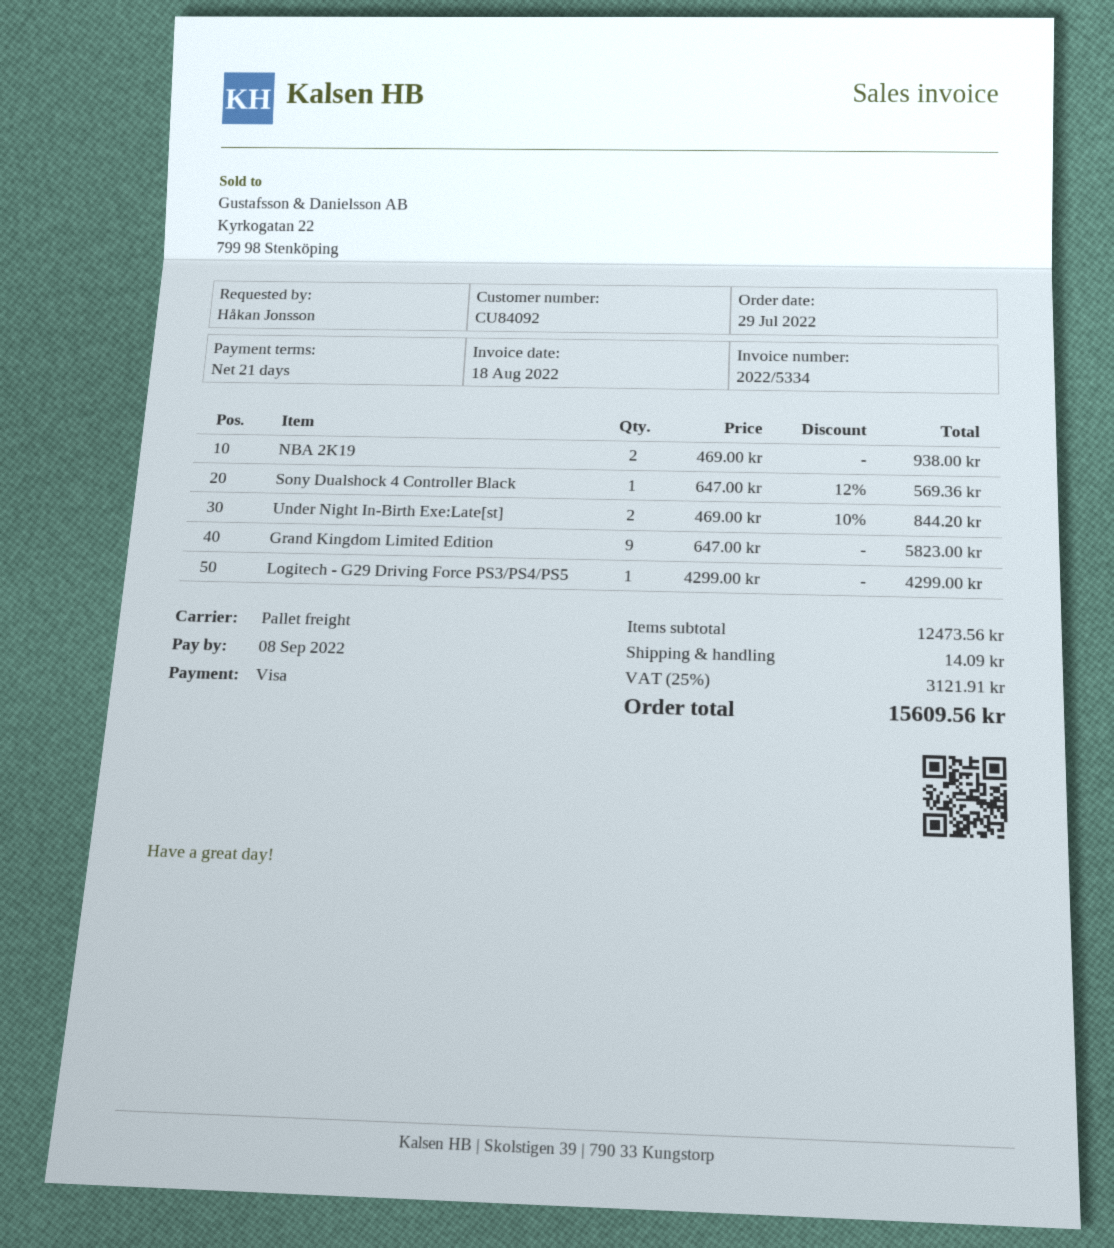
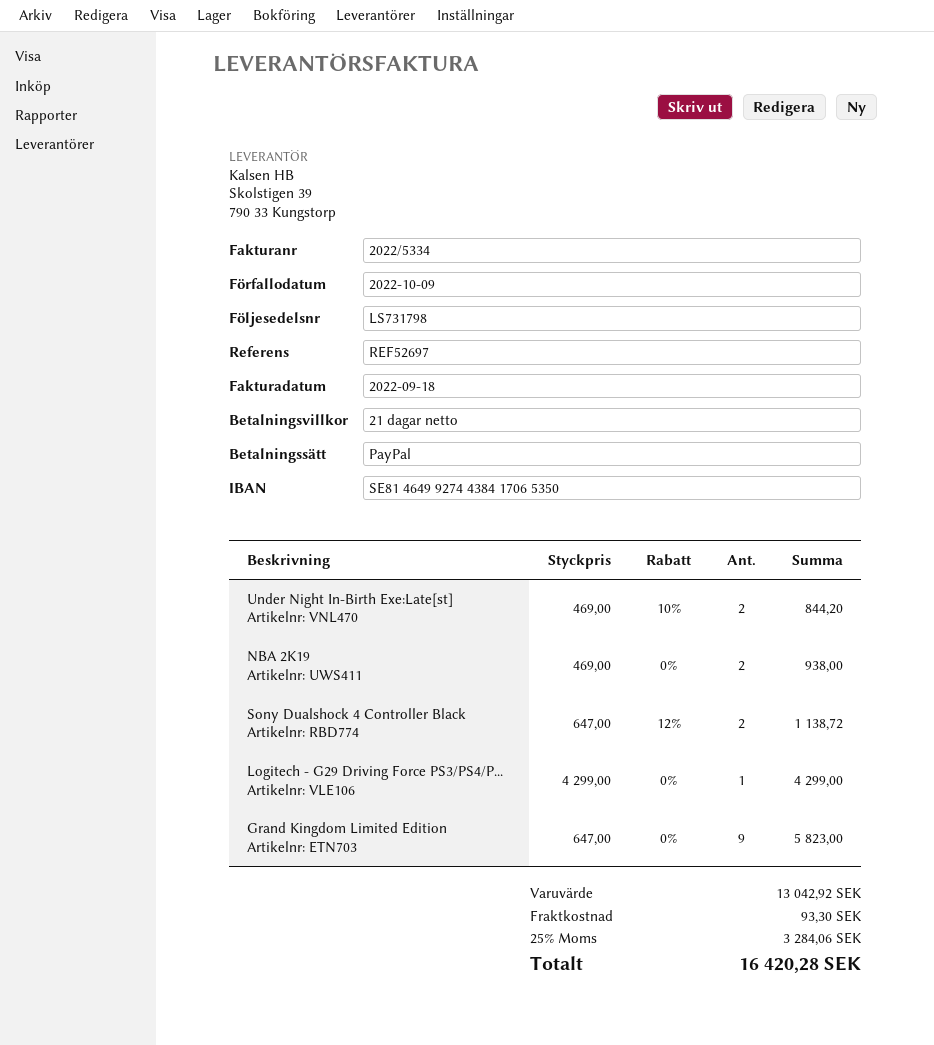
invoice date: 2022-08-18 -> 2022-09-18
due date: 2022-09-08 -> 2022-10-09
payment method: Visa -> PayPal
Sony Dualshock 4 Controller Black: 1 x 647.00 - 12% = 569.36 -> 2 x 647.00 - 12% = 1138.72
subtotal: 12473.56 -> 13042.92
shipping: 14.09 -> 93.30
tax: 25% = 3121.91 -> 25% = 3284.06
total: 15609.56 -> 16420.28

